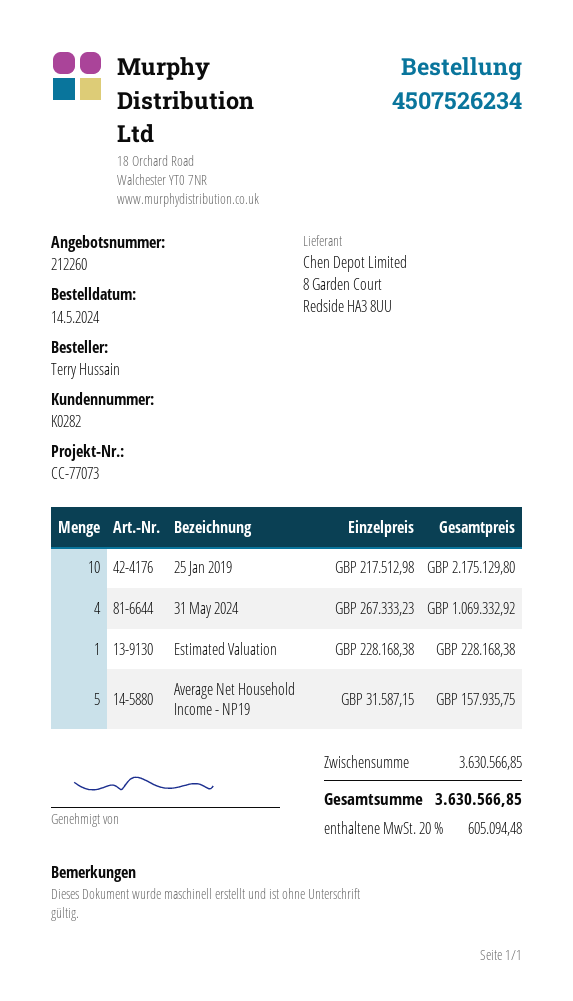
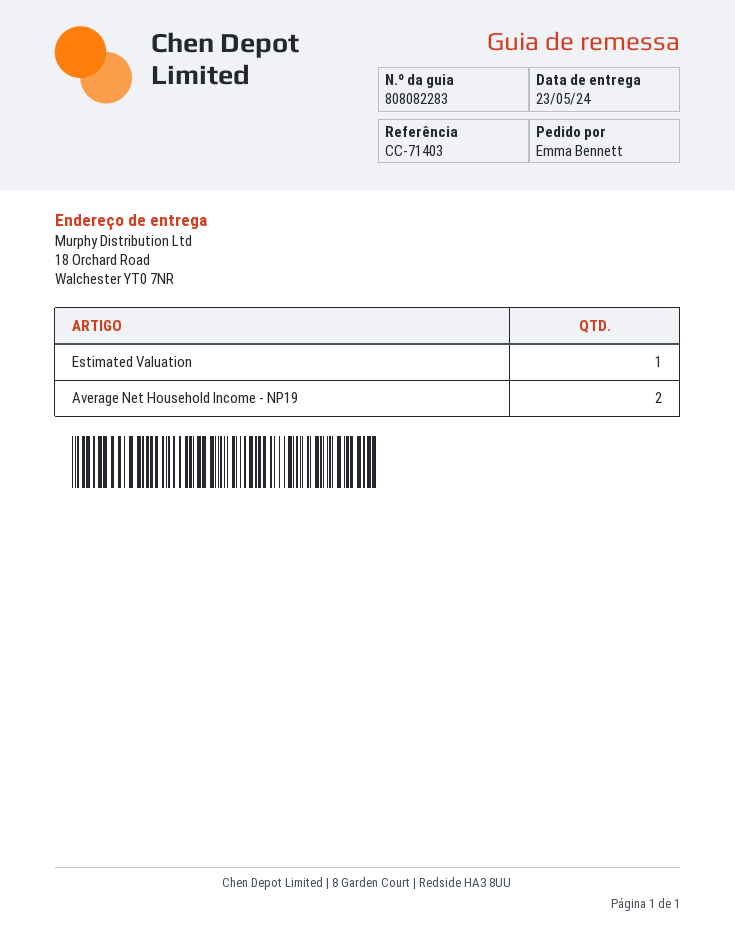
reference: CC-77073 -> CC-71403
ordered by: Terry Hussain -> Emma Bennett
25 Jan 2019: 10 -> none
31 May 2024: 4 -> none
Average Net Household Income - NP19: 5 -> 2

